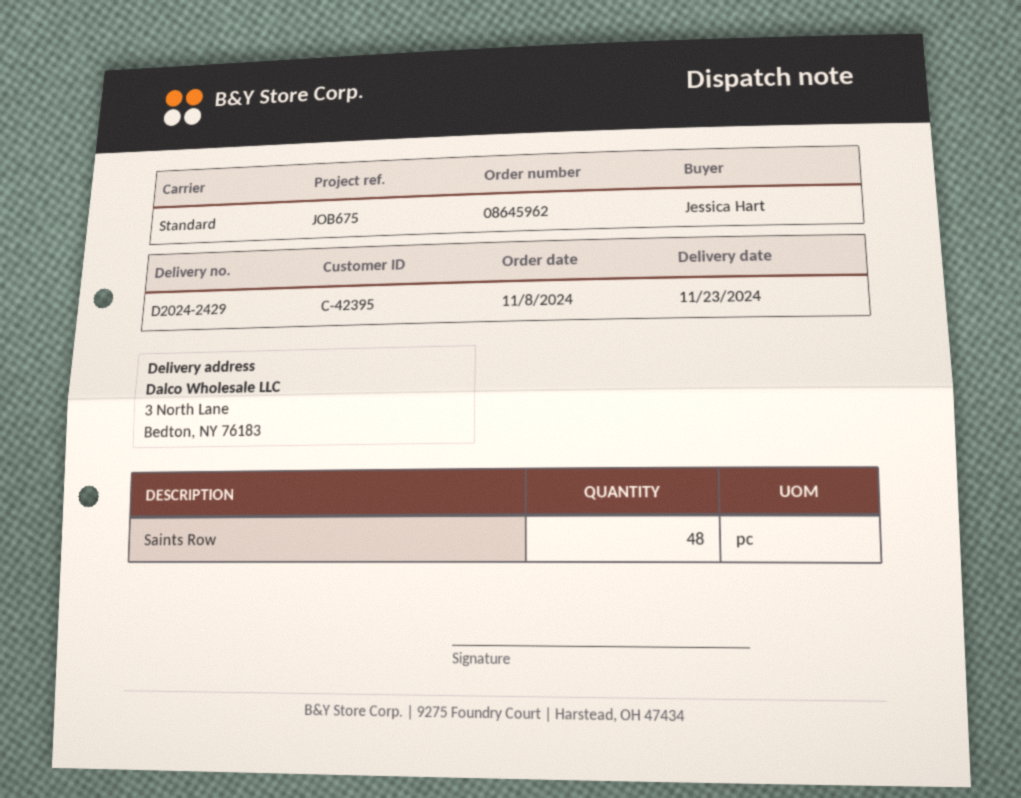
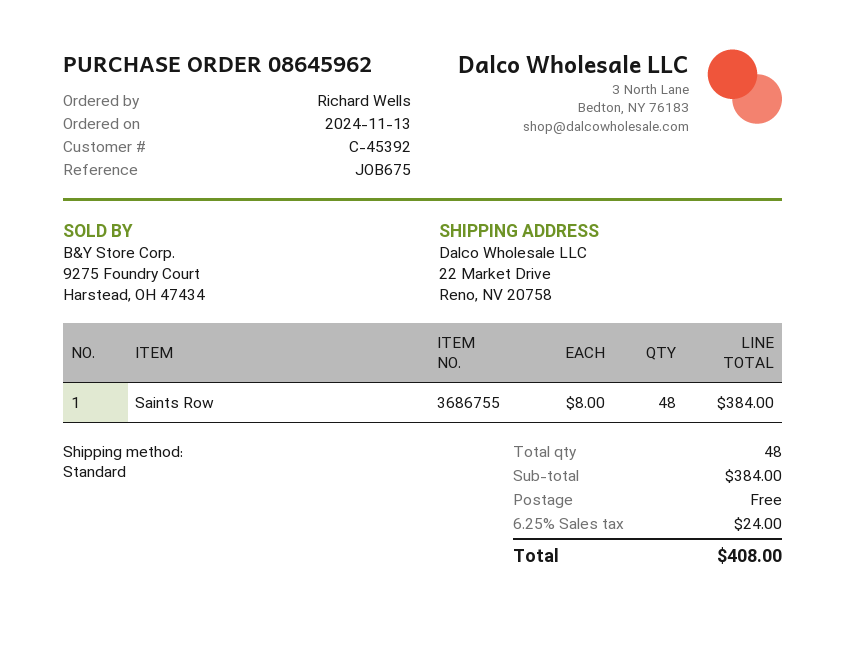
order date: 2024-11-08 -> 2024-11-13
customer number: C-42395 -> C-45392
ordered by: Jessica Hart -> Richard Wells
ship to: 3 North Lane, Bedton, NY 76183 -> 22 Market Drive, Reno, NV 20758

